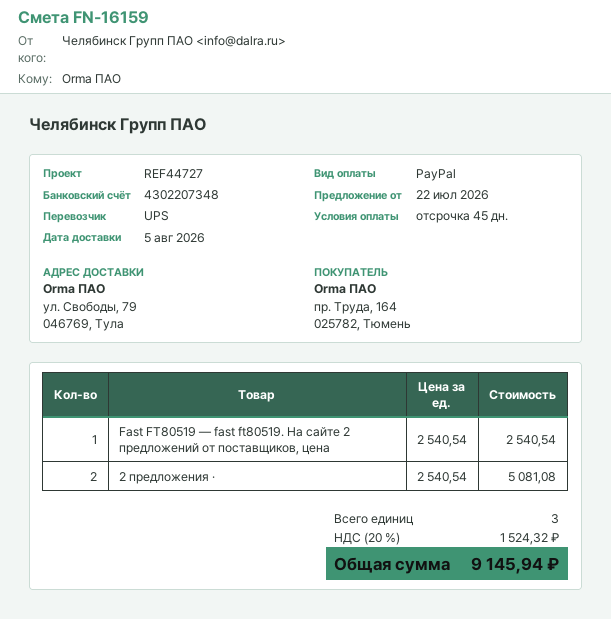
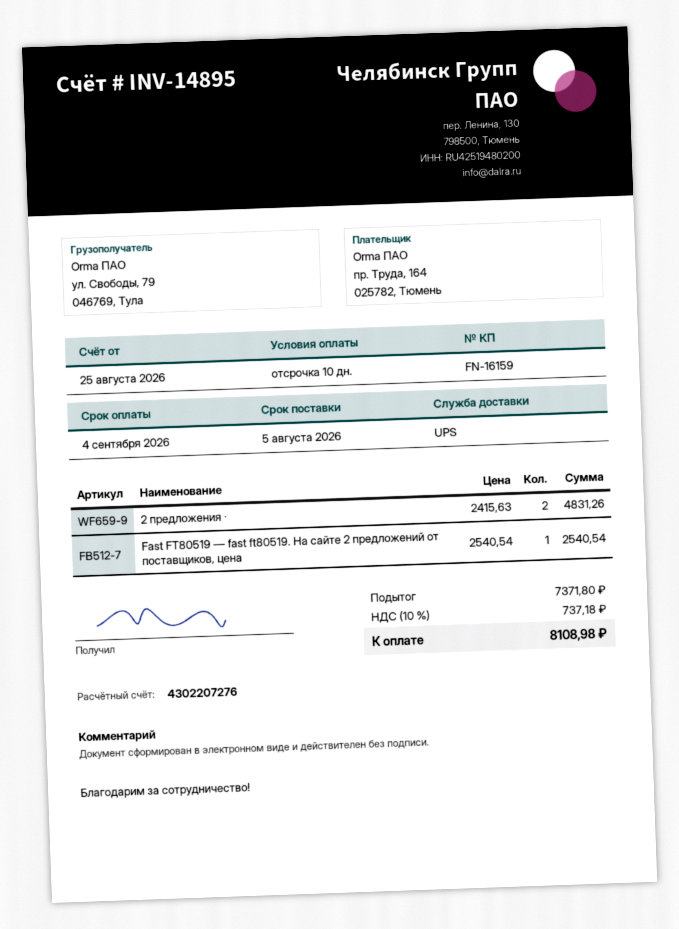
payment terms: 45 days -> 10 days
bank account: 4302207348 -> 4302207276
2 предложения ·: 2 x 2540.54 = 5081.08 -> 2 x 2415.63 = 4831.26
tax: 20% = 1524.32 -> 10% = 737.18
total: 9145.94 -> 8108.98

